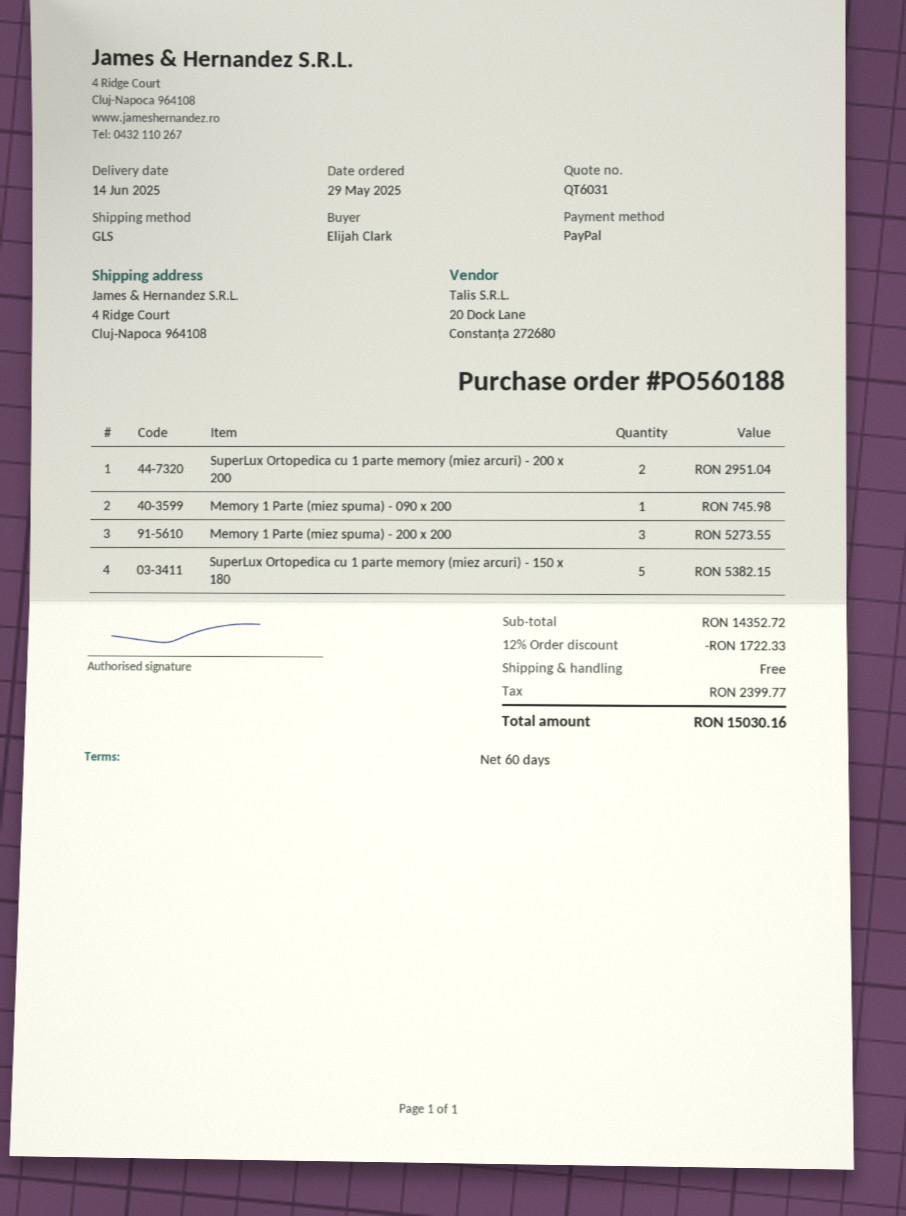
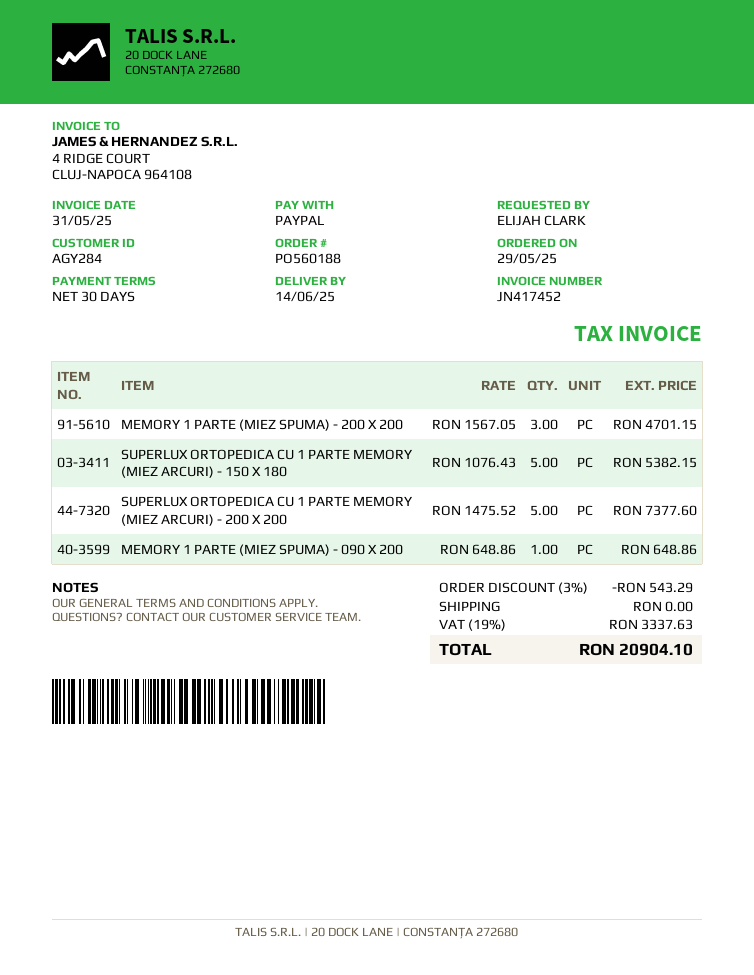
payment terms: 60 days -> 30 days
SuperLux Ortopedica cu 1 parte memory (miez arcuri) - 200 x 200: 2 for 2951.04 -> 5 for 7377.60
Memory 1 Parte (miez spuma) - 090 x 200: 1 for 745.98 -> 1 for 648.86
Memory 1 Parte (miez spuma) - 200 x 200: 3 for 5273.55 -> 3 for 4701.15
discount: 12% = 1722.33 -> 3% = 543.29
tax: 2399.77 -> 3337.63
total: 15030.16 -> 20904.10

